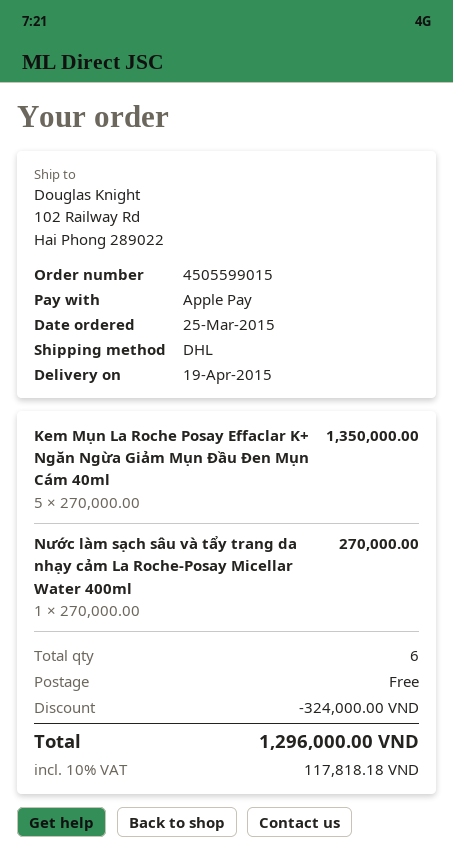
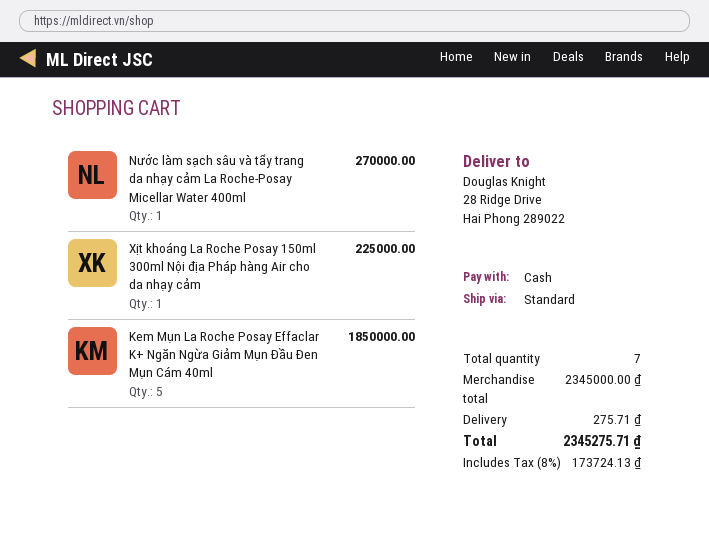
payment method: Apple Pay -> cash
shipping method: DHL -> standard
ship to: 102 Railway Rd, Hai Phong 289022 -> 28 Ridge Drive, Hai Phong 289022
Kem Mụn La Roche Posay Effaclar K+ Ngăn Ngừa Giảm Mụn Đầu Đen Mụn Cám 40ml: 5 for 1350000.00 -> 5 for 1850000.00
Xịt khoáng La Roche Posay 150ml 300ml Nội địa Pháp hàng Air cho da nhạy cảm: none -> 1 for 225000.00
total quantity: 6 -> 7
discount: 324000.00 -> none
shipping: 0.00 -> 275.71
tax: 10% = 117818.18 -> 8% = 173724.13
total: 1296000.00 -> 2345275.71

